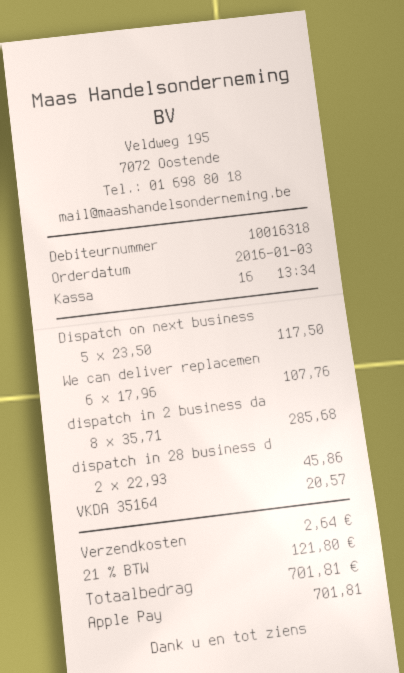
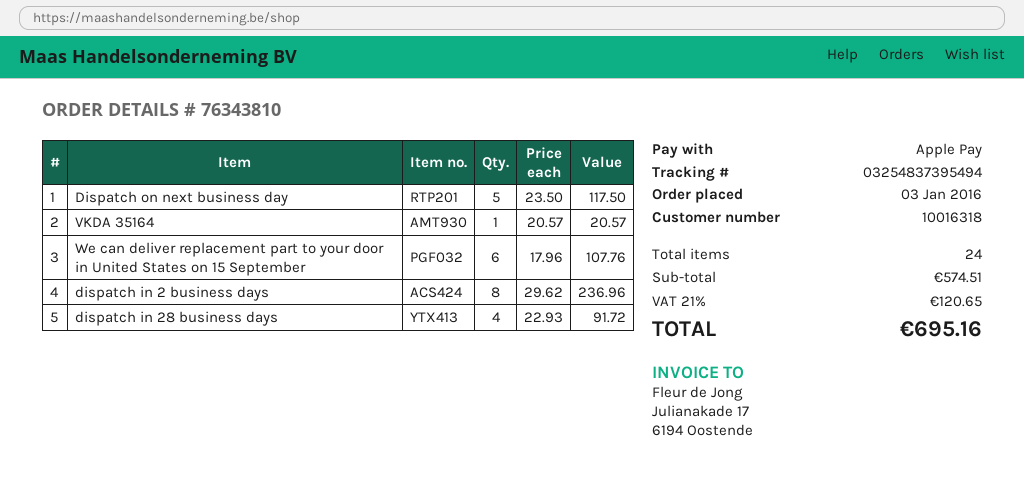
dispatch in 2 business da: 8 x 35.71 = 285.68 -> 8 x 29.62 = 236.96
dispatch in 28 business d: 2 x 22.93 = 45.86 -> 4 x 22.93 = 91.72
shipping: 2.64 -> none
tax: 21% = 121.80 -> 21% = 120.65
total: 701.81 -> 695.16

